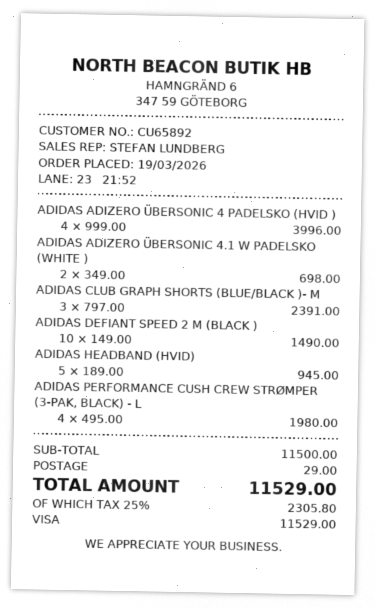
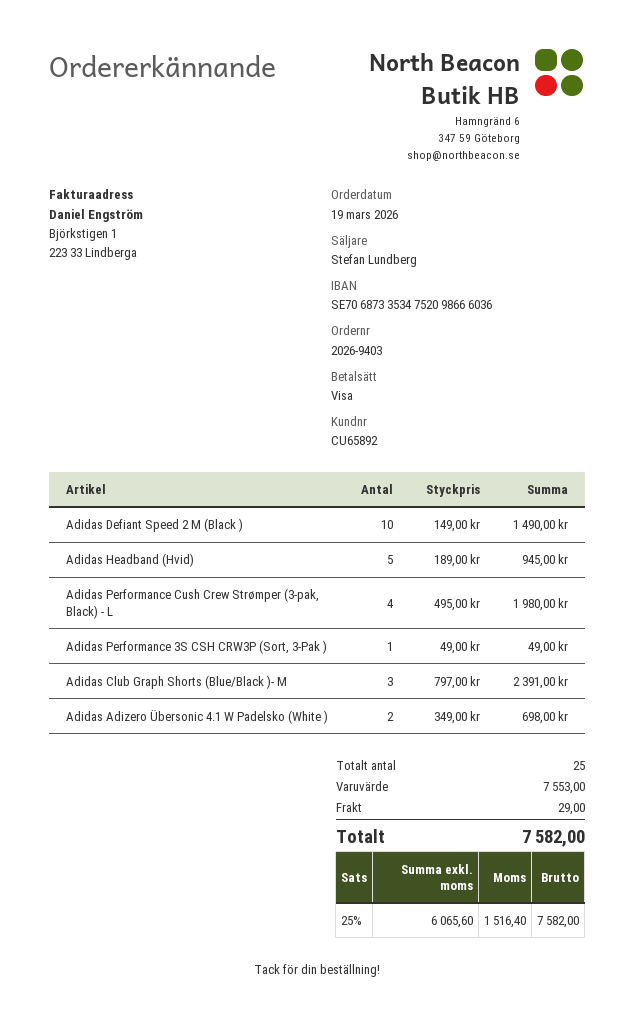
ADIDAS ADIZERO ÜBERSONIC 4 PADELSKO (HVID ): 4 x 999.00 = 3996.00 -> none
Adidas Performance 3S CSH CRW3P (Sort, 3-Pak ): none -> 1 x 49.00 = 49.00
subtotal: 11500.00 -> 7553.00
tax: 25% = 2305.80 -> 25% = 1516.40
total: 11529.00 -> 7582.00

